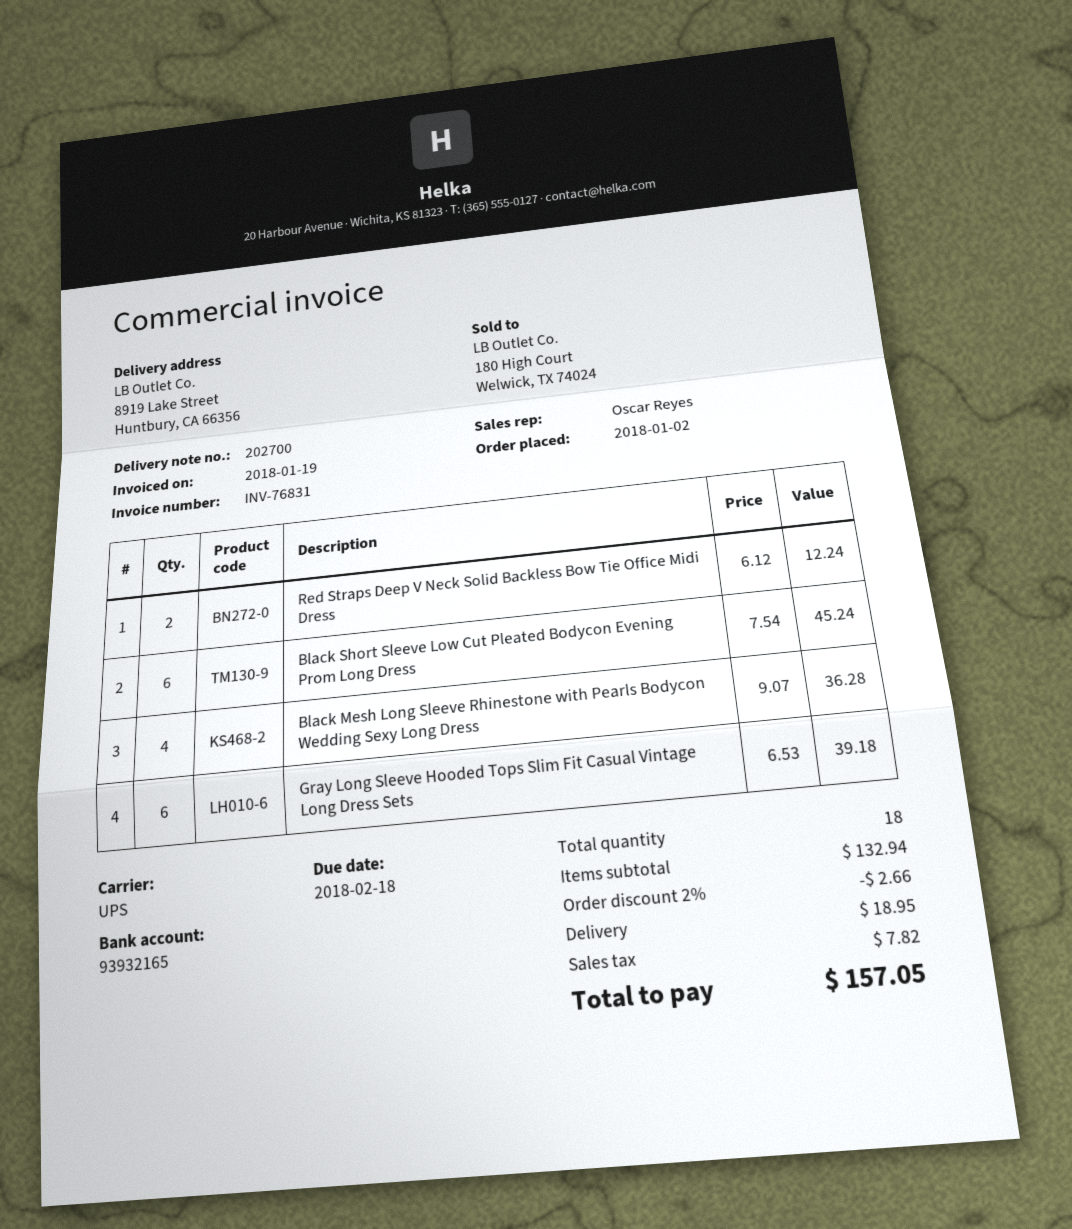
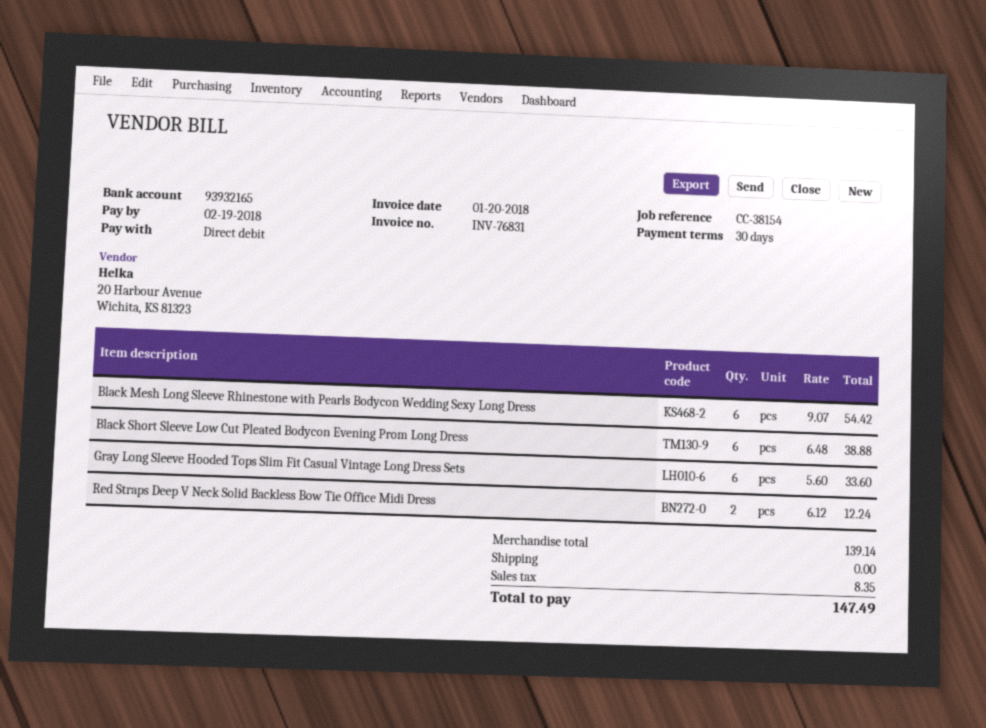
invoice date: 2018-01-19 -> 2018-01-20
due date: 2018-02-18 -> 2018-02-19
Black Short Sleeve Low Cut Pleated Bodycon Evening Prom Long Dress: 6 x 7.54 = 45.24 -> 6 x 6.48 = 38.88
Black Mesh Long Sleeve Rhinestone with Pearls Bodycon Wedding Sexy Long Dress: 4 x 9.07 = 36.28 -> 6 x 9.07 = 54.42
Gray Long Sleeve Hooded Tops Slim Fit Casual Vintage Long Dress Sets: 6 x 6.53 = 39.18 -> 6 x 5.60 = 33.60
subtotal: 132.94 -> 139.14
discount: 2% = 2.66 -> none
shipping: 18.95 -> 0.00
tax: 7.82 -> 8.35
total: 157.05 -> 147.49

